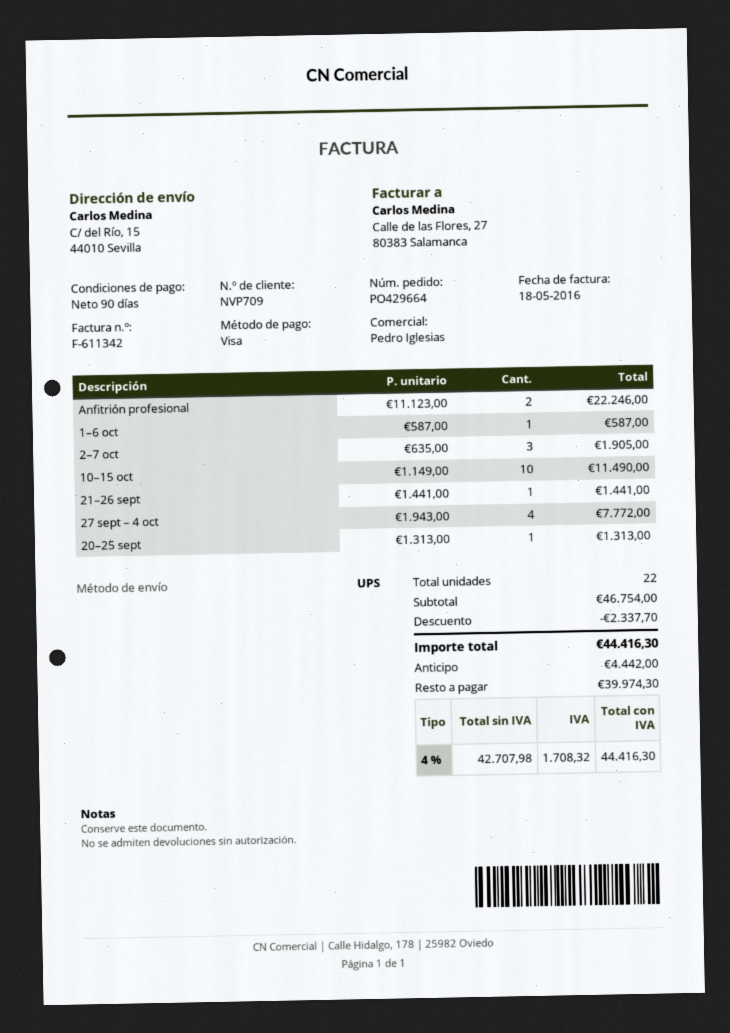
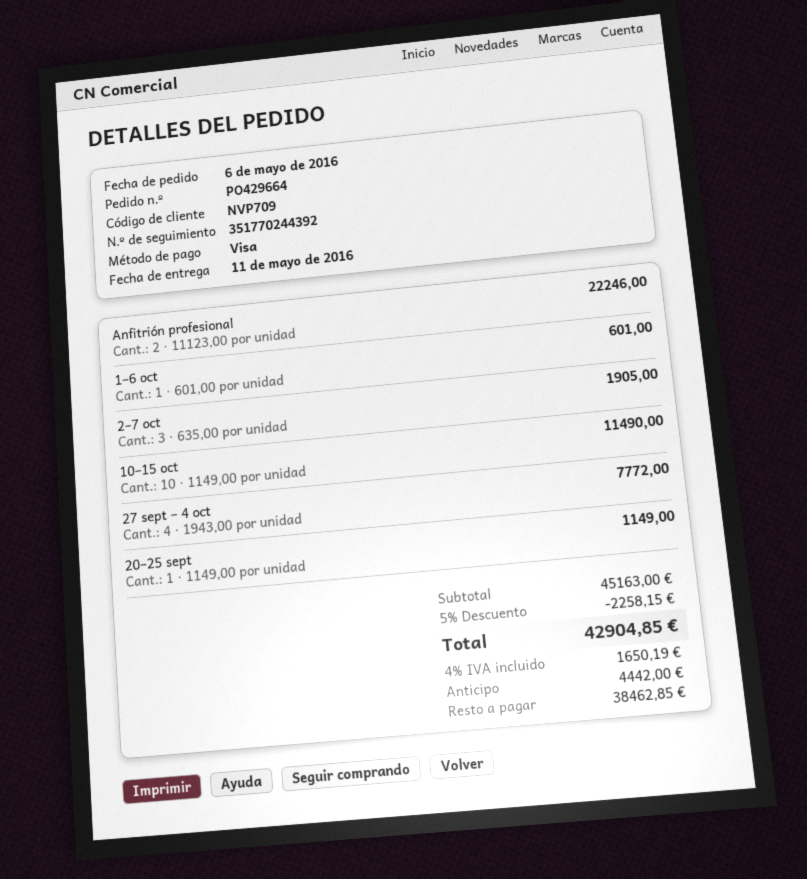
1–6 oct: 1 x 587.00 = 587.00 -> 1 x 601.00 = 601.00
21–26 sept: 1 x 1441.00 = 1441.00 -> none
20–25 sept: 1 x 1313.00 = 1313.00 -> 1 x 1149.00 = 1149.00
subtotal: 46754.00 -> 45163.00
discount: 2337.70 -> 2258.15
tax: 4% = 1708.32 -> 4% = 1650.19
total: 44416.30 -> 42904.85
balance: 39974.30 -> 38462.85

